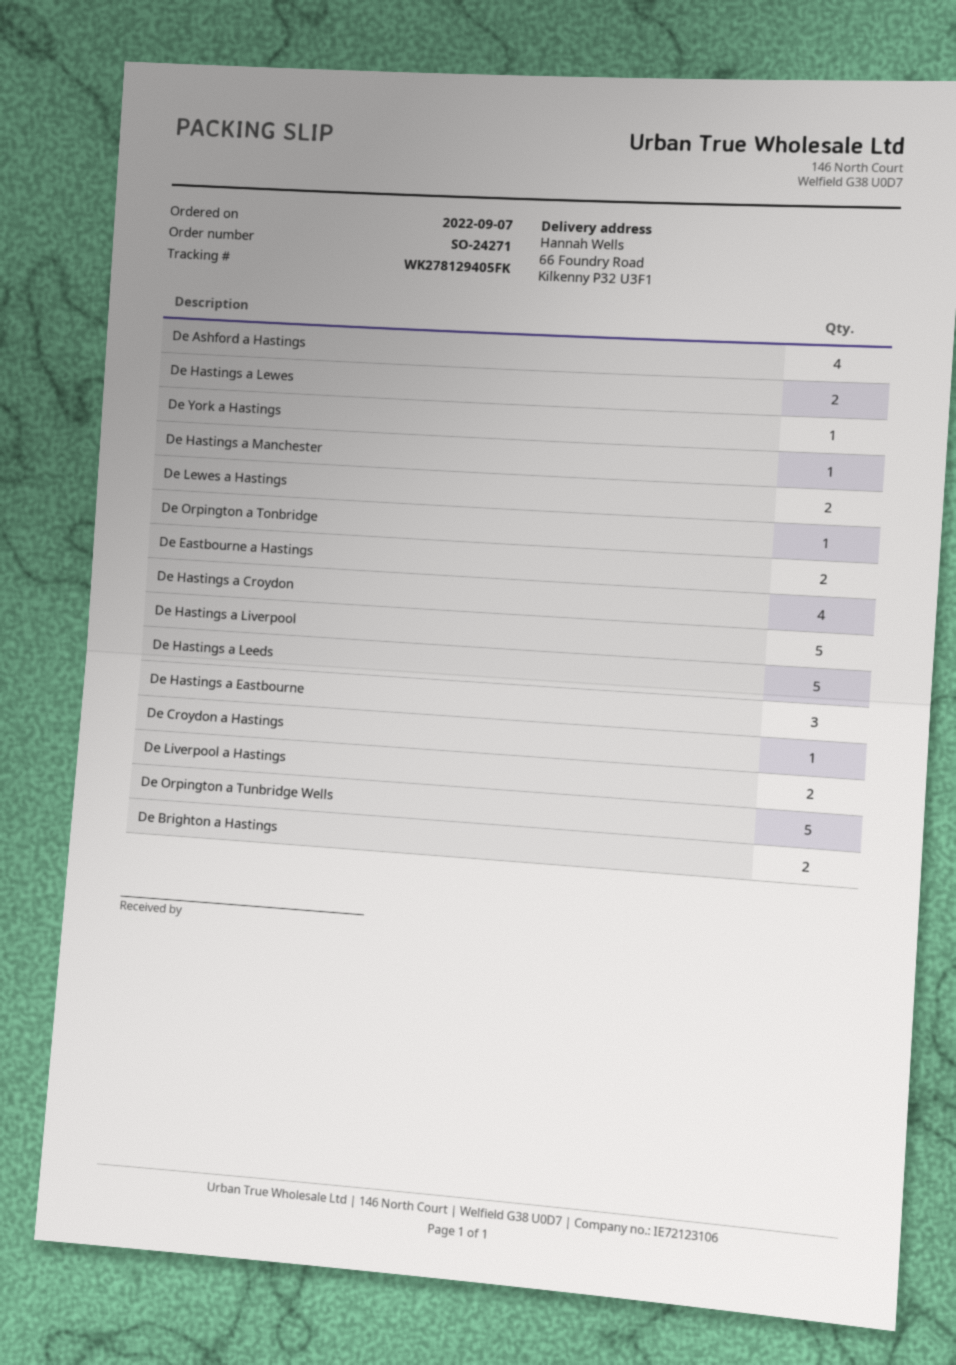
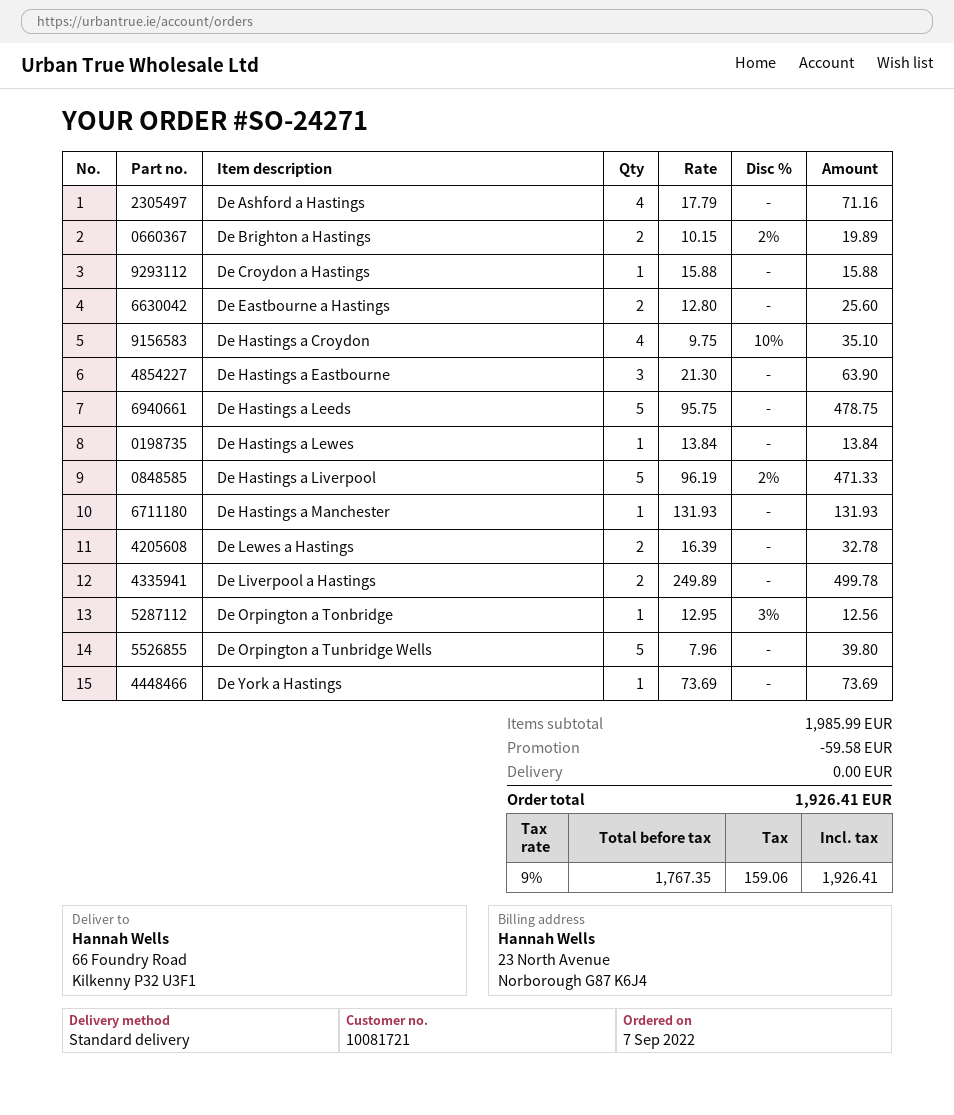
De Hastings a Lewes: 2 -> 1

